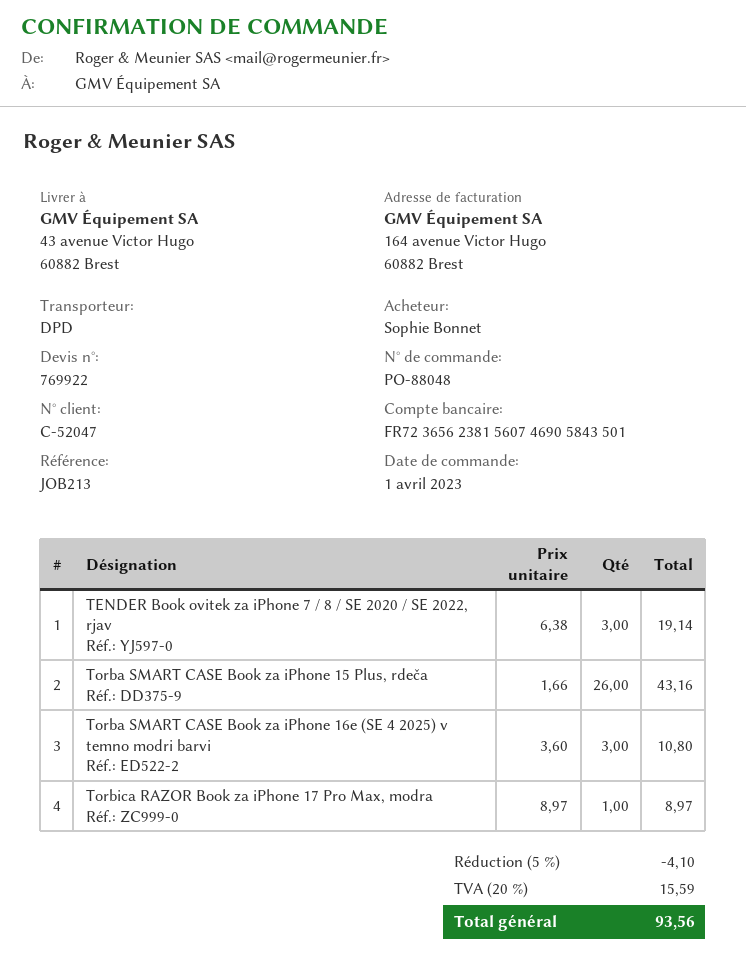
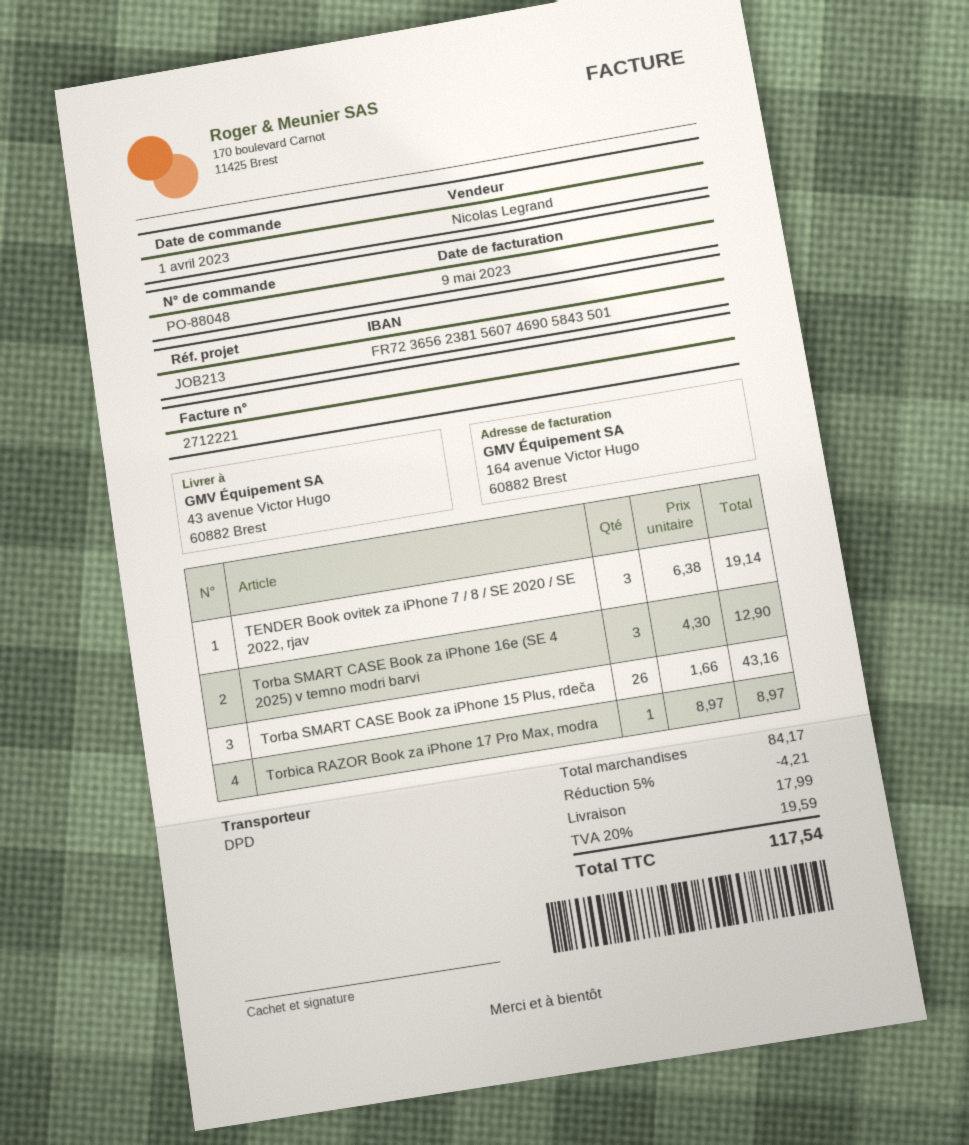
Torba SMART CASE Book za iPhone 16e (SE 4 2025) v temno modri barvi: 3 x 3.60 = 10.80 -> 3 x 4.30 = 12.90
discount: 5% = 4.10 -> 5% = 4.21
shipping: none -> 17.99
tax: 20% = 15.59 -> 20% = 19.59
total: 93.56 -> 117.54

